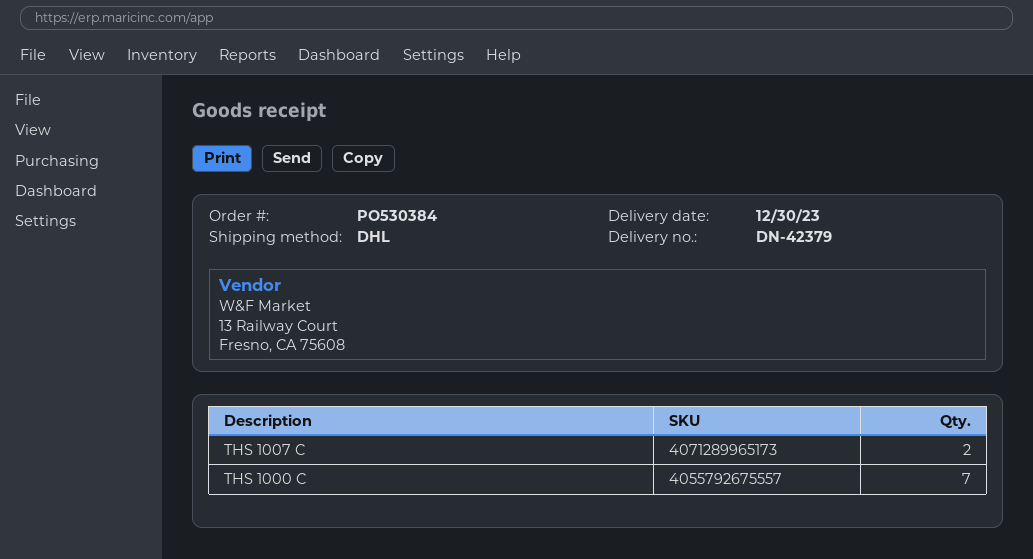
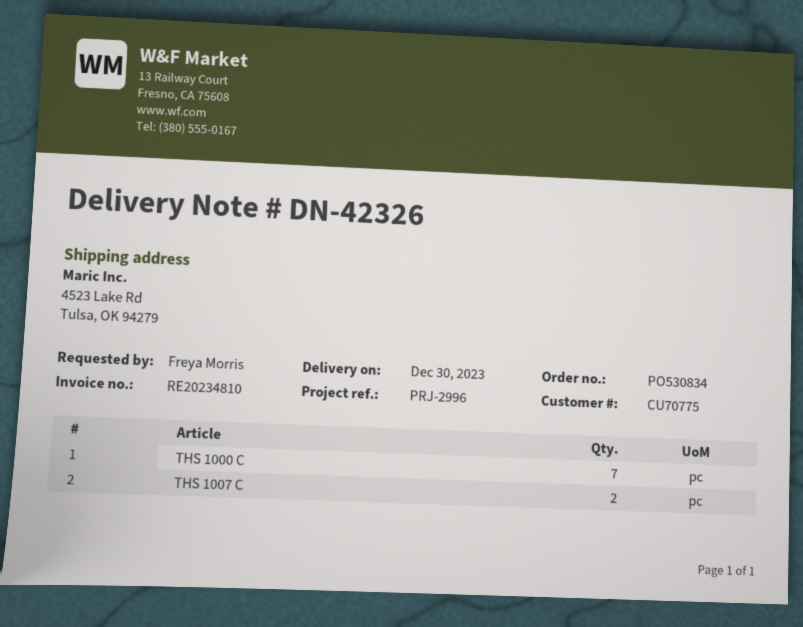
order number: PO530384 -> PO530834
delivery note number: DN-42379 -> DN-42326

